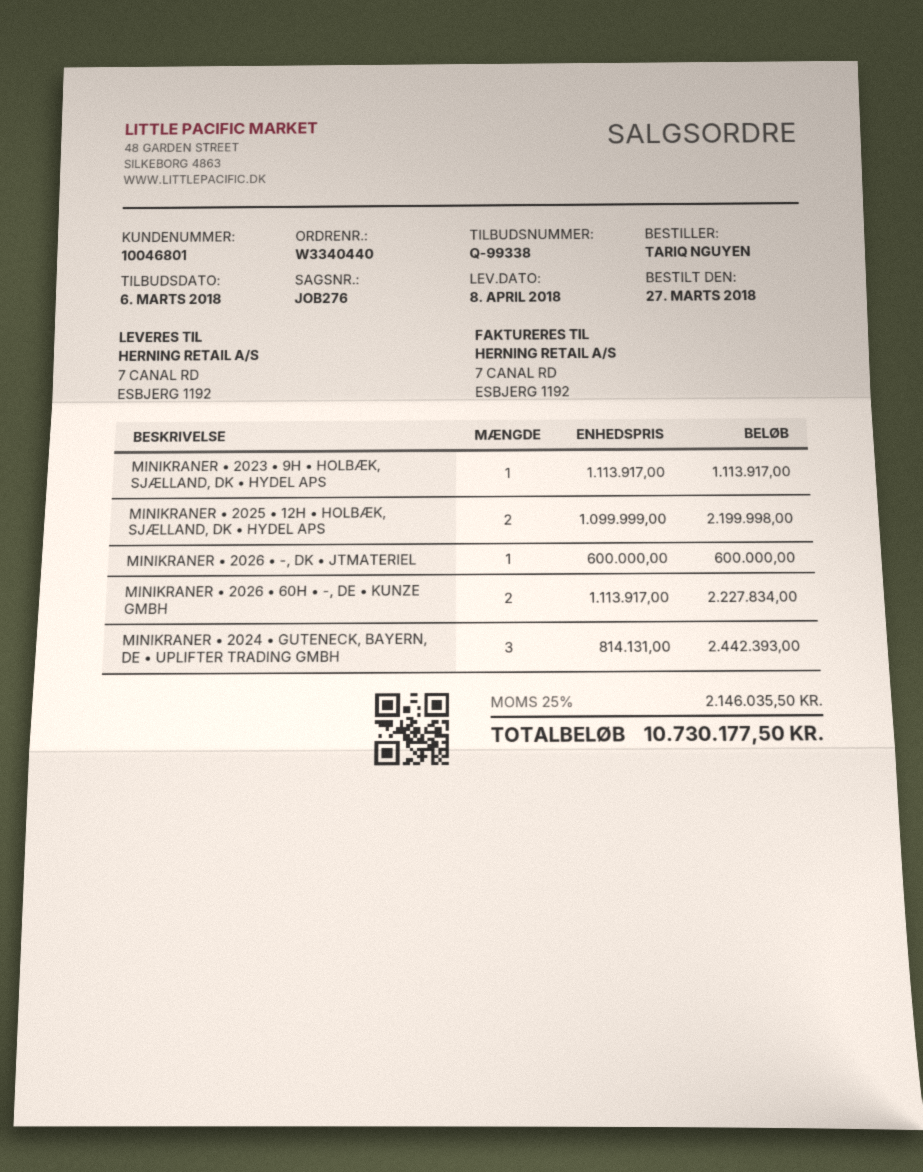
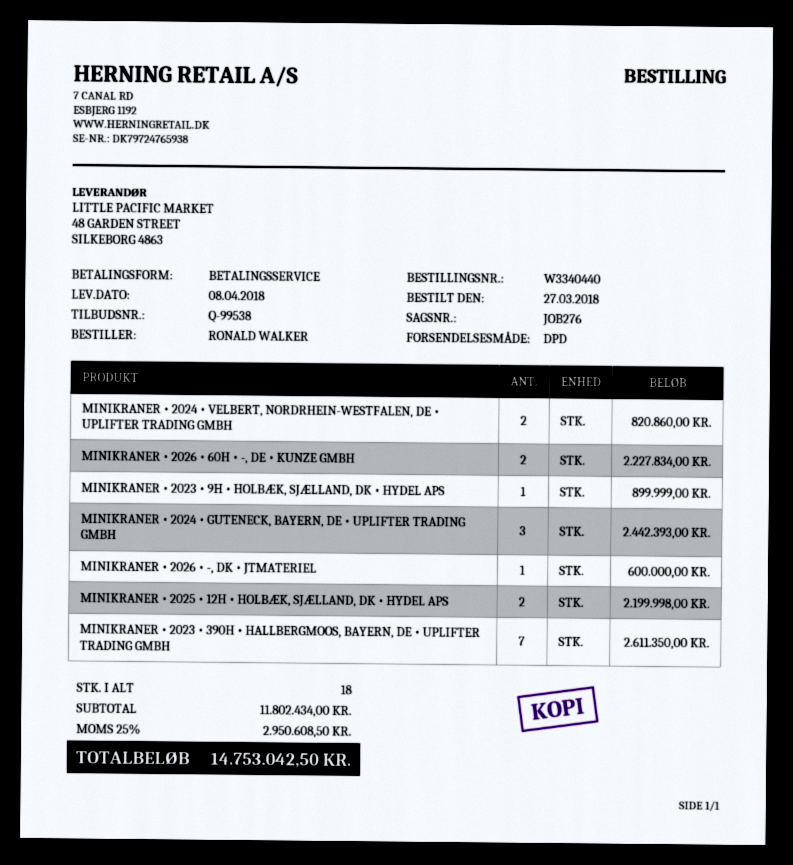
quote number: Q-99338 -> Q-99538
ordered by: TARIQ NGUYEN -> RONALD WALKER
MINIKRANER • 2023 • 9H • HOLBÆK, SJÆLLAND, DK • HYDEL APS: 1 for 1113917.00 -> 1 for 899999.00
MINIKRANER • 2024 • VELBERT, NORDRHEIN-WESTFALEN, DE • UPLIFTER TRADING GMBH: none -> 2 for 820860.00
MINIKRANER • 2023 • 390H • HALLBERGMOOS, BAYERN, DE • UPLIFTER TRADING GMBH: none -> 7 for 2611350.00
tax: 25% = 2146035.50 -> 25% = 2950608.50
total: 10730177.50 -> 14753042.50

